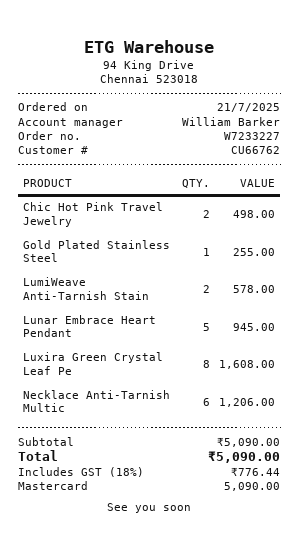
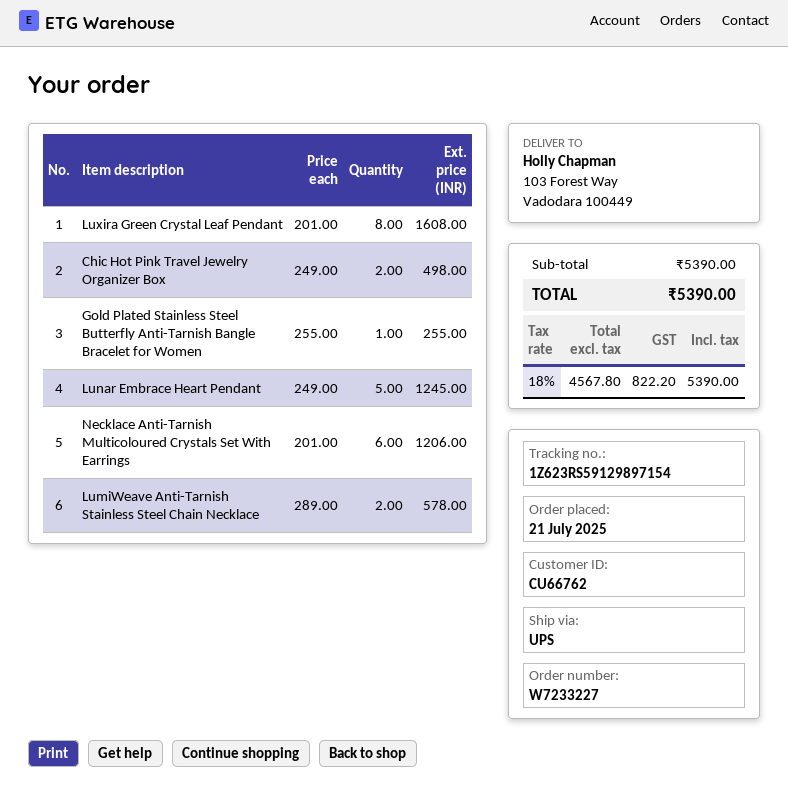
Lunar Embrace Heart Pendant: 5 for 945.00 -> 5 for 1245.00
subtotal: 5090.00 -> 5390.00
tax: 18% = 776.44 -> 18% = 822.20
total: 5090.00 -> 5390.00

